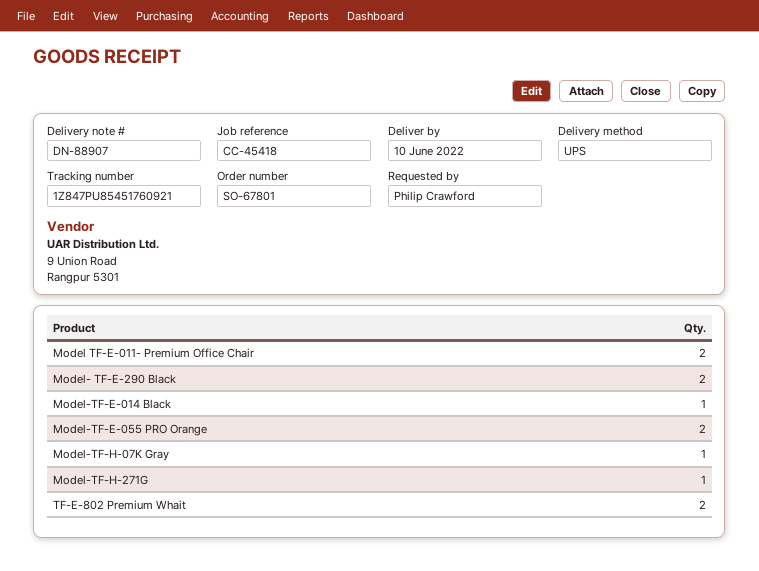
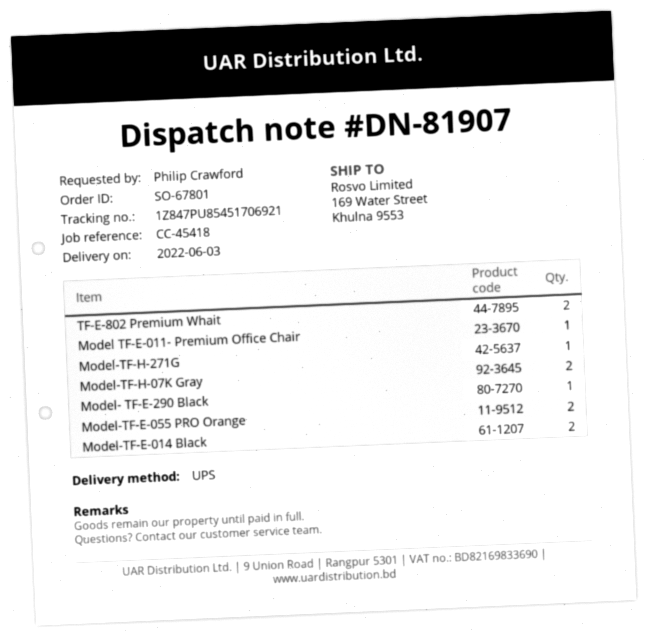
delivery note number: DN-88907 -> DN-81907
delivery date: 2022-06-10 -> 2022-06-03
tracking number: 1Z847PU85451760921 -> 1Z847PU85451706921
Model TF-E-011- Premium Office Chair: 2 -> 1
Model- TF-E-290 Black: 2 -> 1
Model-TF-E-014 Black: 1 -> 2
Model-TF-H-07K Gray: 1 -> 2

